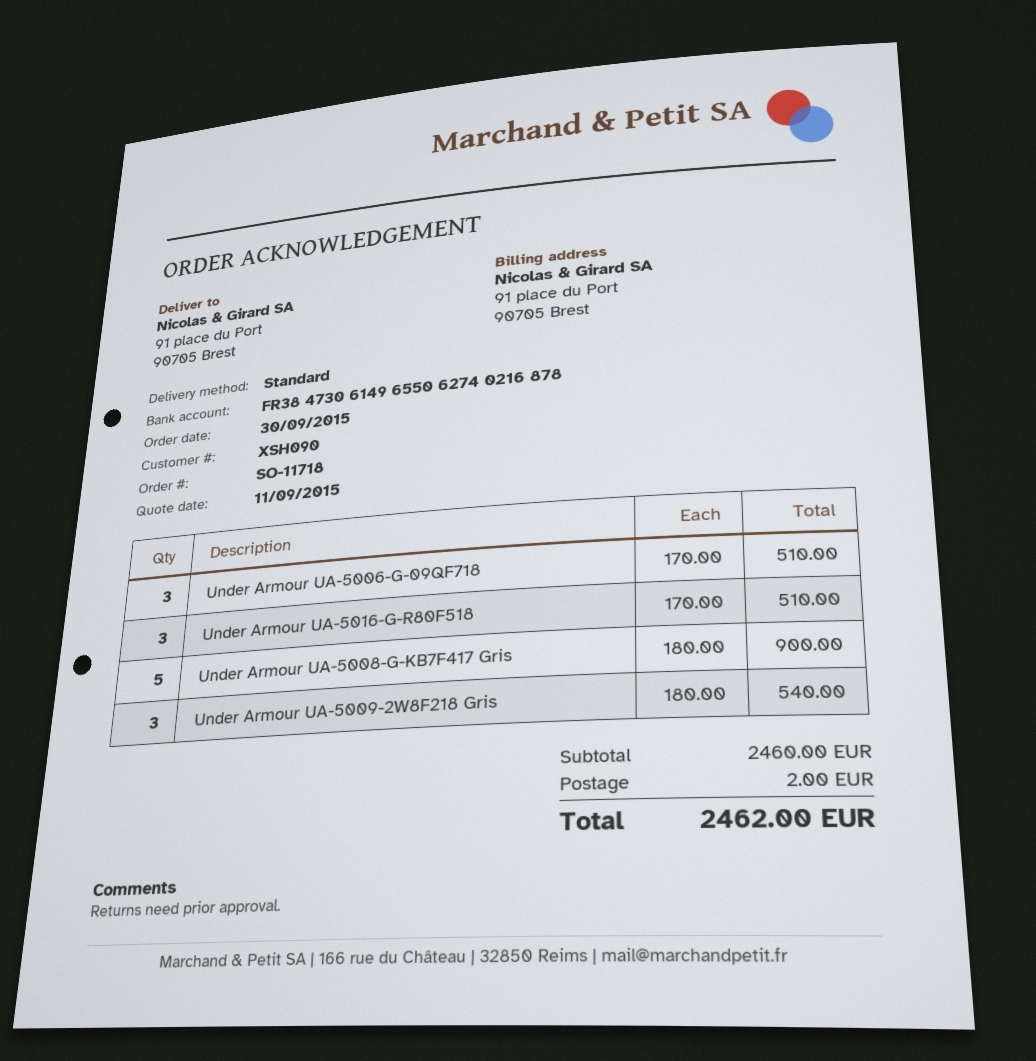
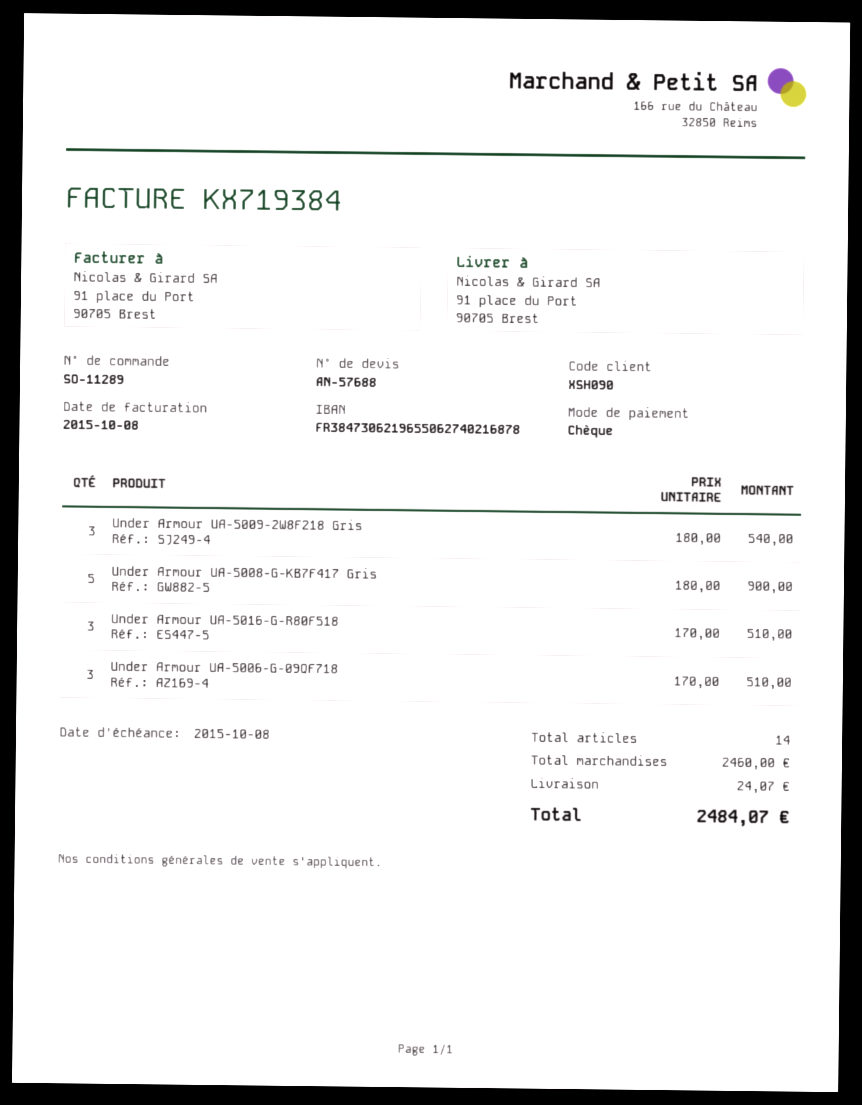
order number: SO-11718 -> SO-11289
bank account: FR3847306149655062740216878 -> FR3847306219655062740216878
shipping: 2.00 -> 24.07
total: 2462.00 -> 2484.07

